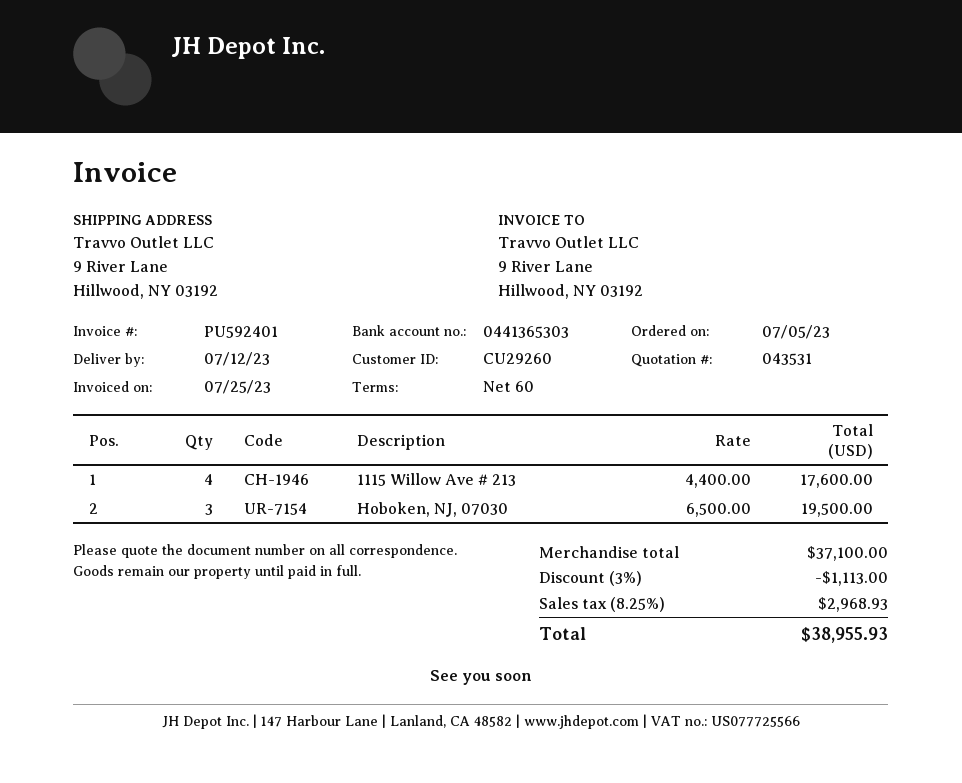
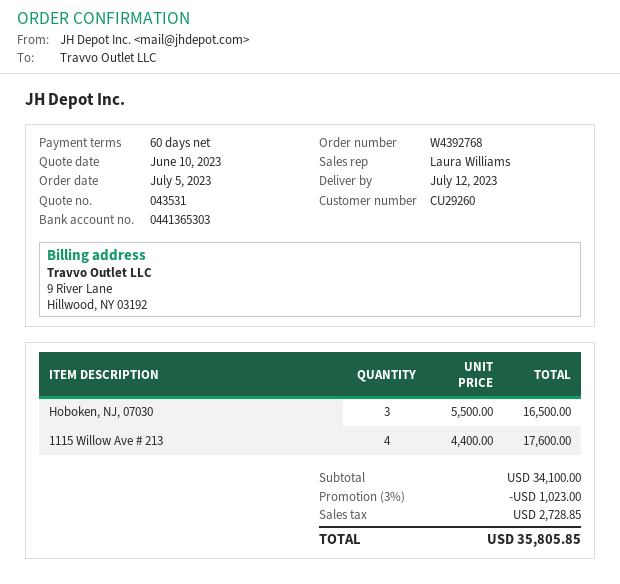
Hoboken, NJ, 07030: 3 x 6500.00 = 19500.00 -> 3 x 5500.00 = 16500.00
subtotal: 37100.00 -> 34100.00
discount: 3% = 1113.00 -> 3% = 1023.00
tax: 2968.93 -> 2728.85
total: 38955.93 -> 35805.85

